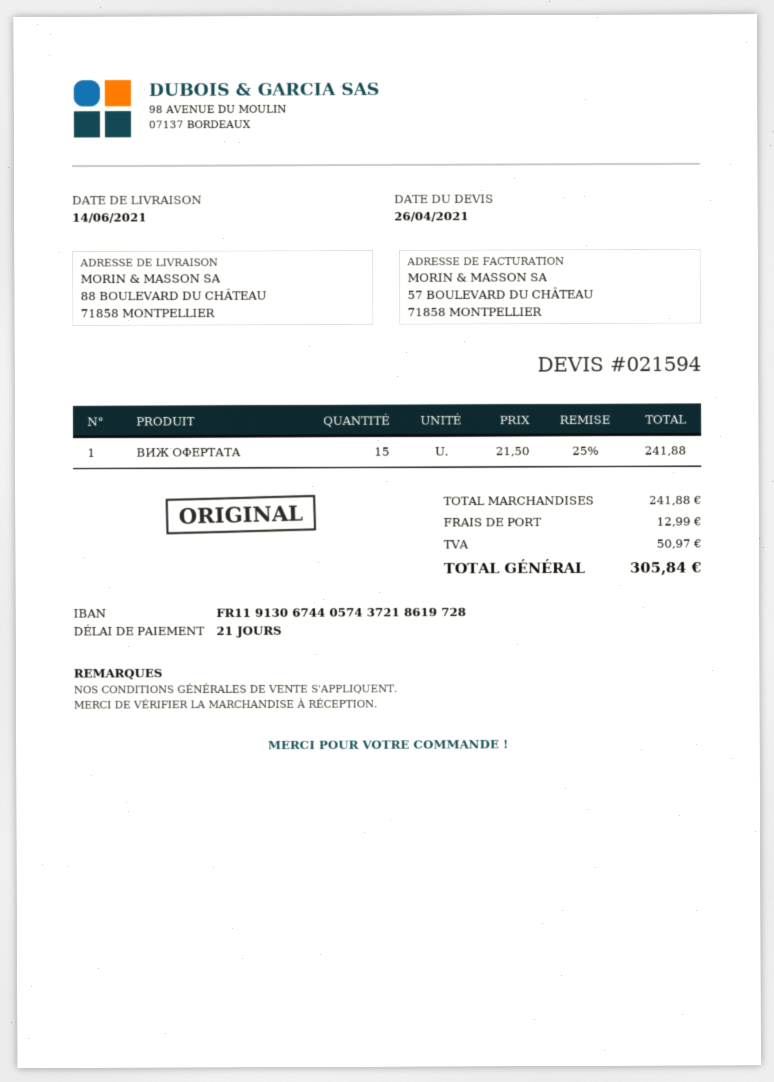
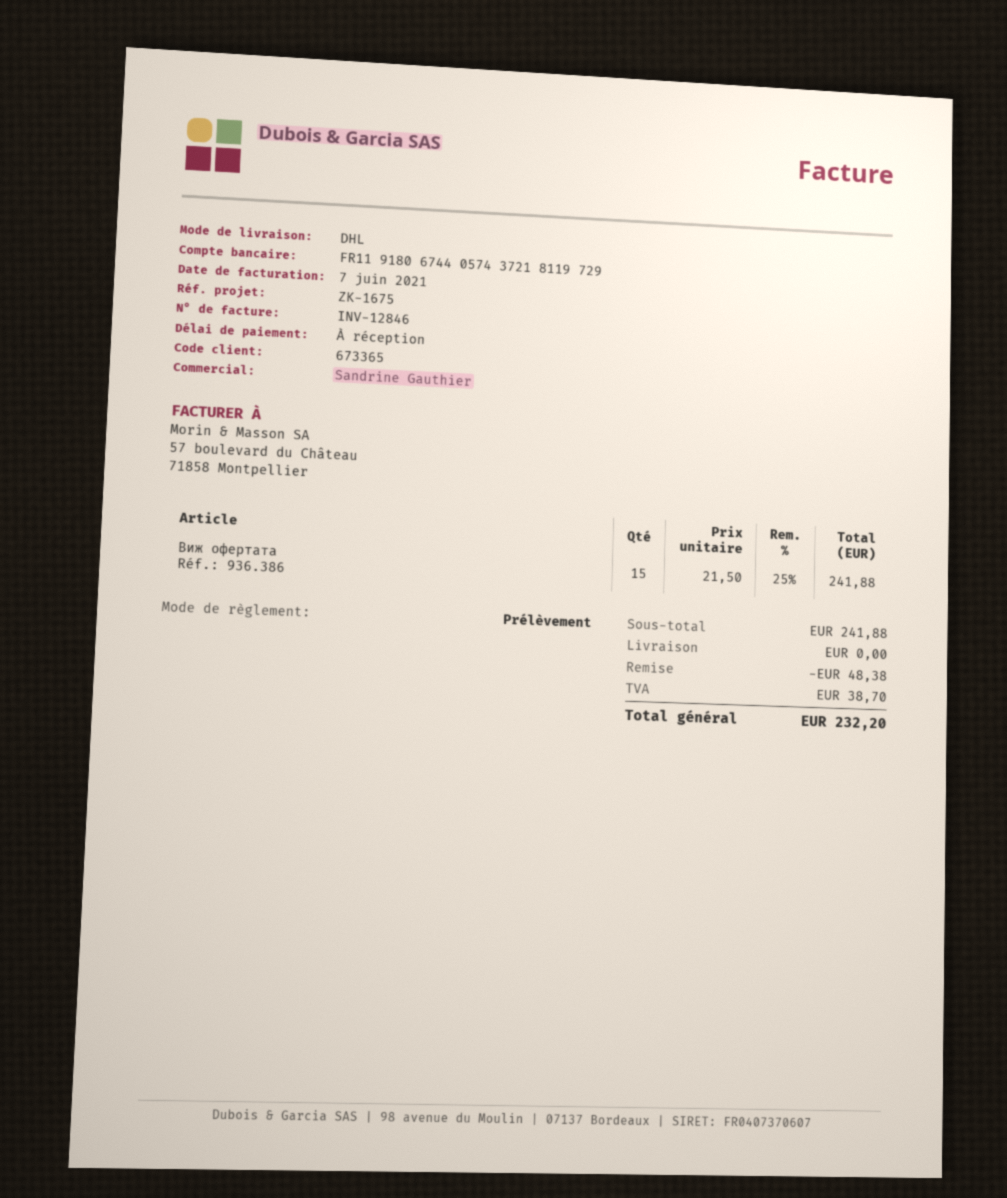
payment terms: 21 days -> on receipt
bank account: FR1191306744057437218619728 -> FR1191806744057437218119729
discount: none -> 48.38
shipping: 12.99 -> 0.00
tax: 50.97 -> 38.70
total: 305.84 -> 232.20

